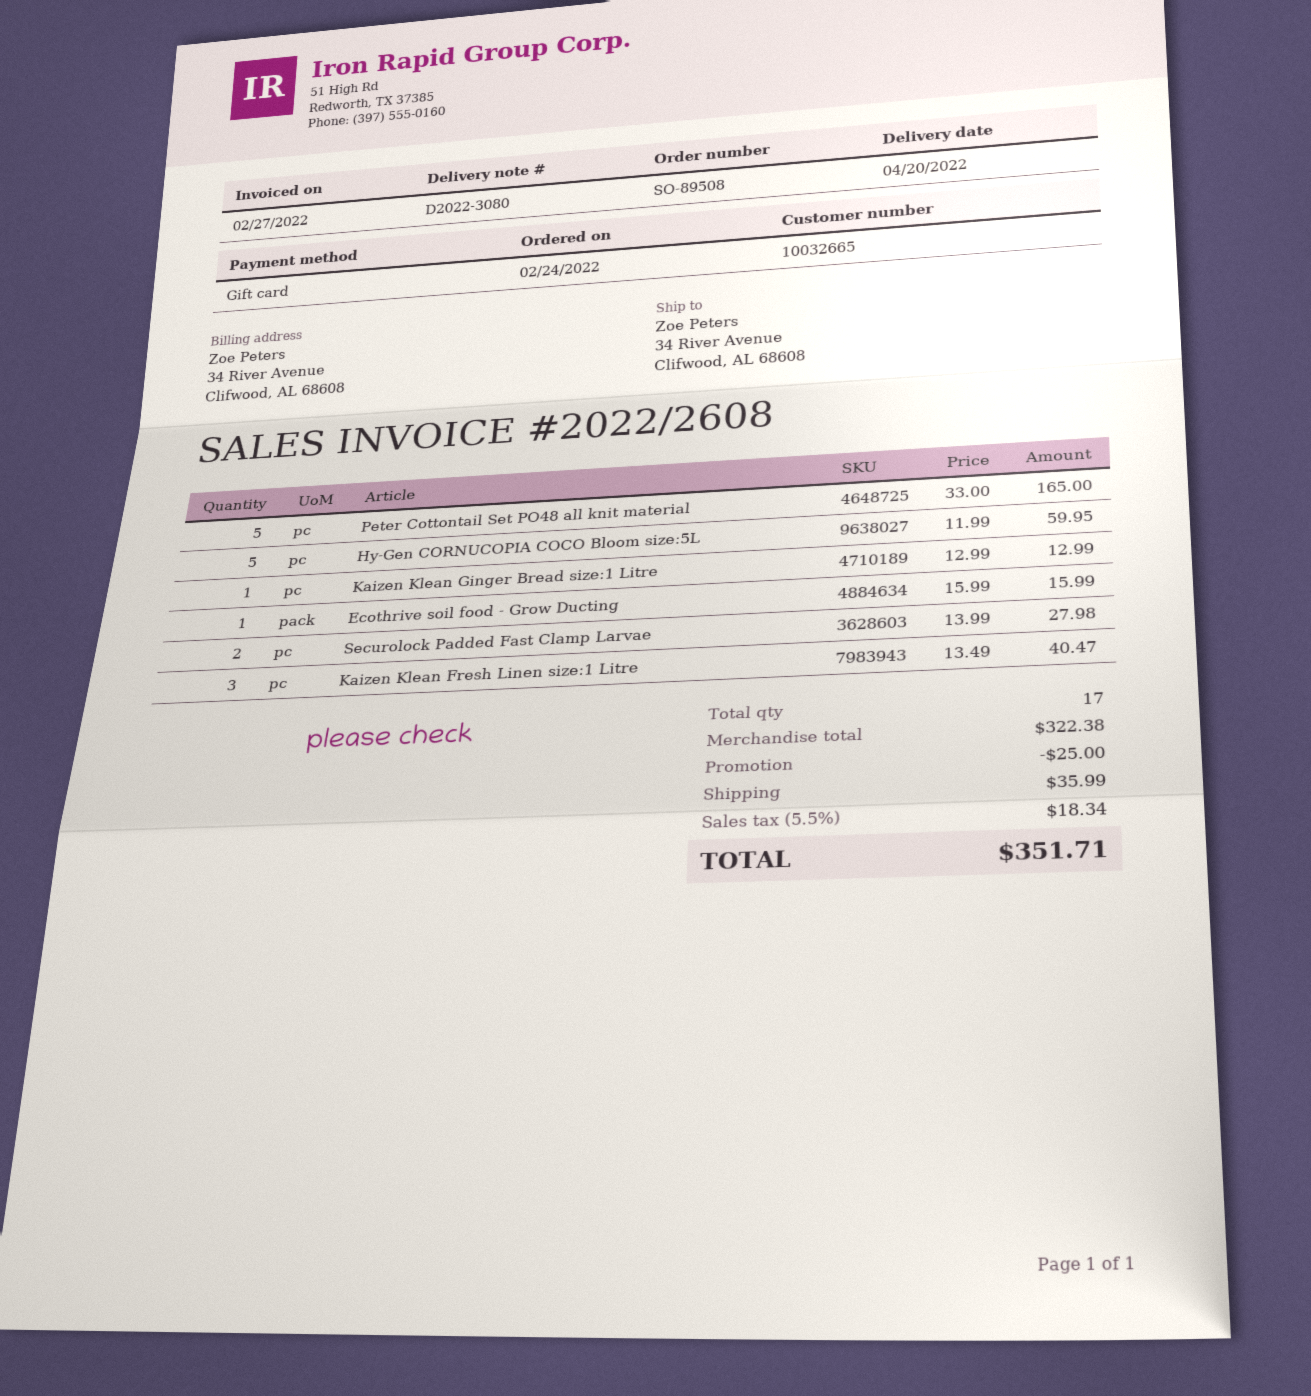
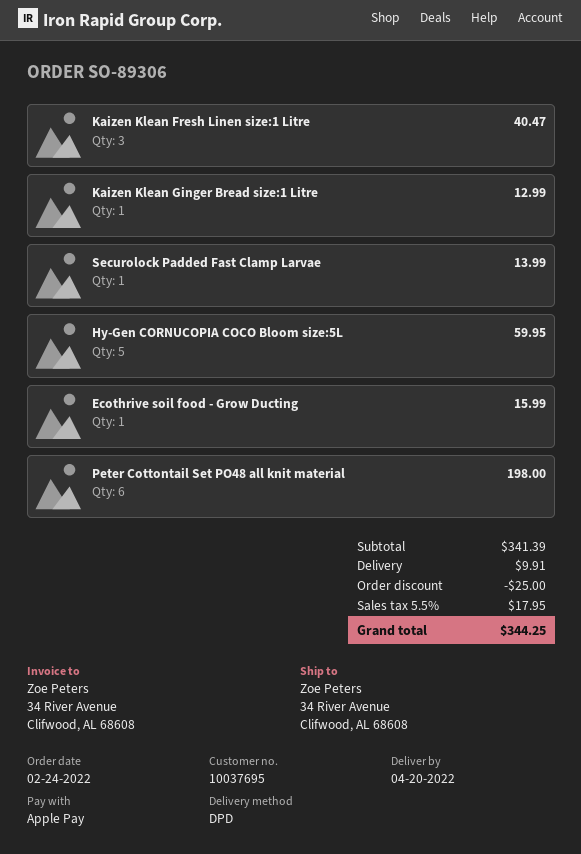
order number: SO-89508 -> SO-89306
customer number: 10032665 -> 10037695
payment method: gift card -> Apple Pay
Peter Cottontail Set PO48 all knit material: 5 for 165.00 -> 6 for 198.00
Securolock Padded Fast Clamp Larvae: 2 for 27.98 -> 1 for 13.99
subtotal: 322.38 -> 341.39
shipping: 35.99 -> 9.91
tax: 5.5% = 18.34 -> 5.5% = 17.95
total: 351.71 -> 344.25

